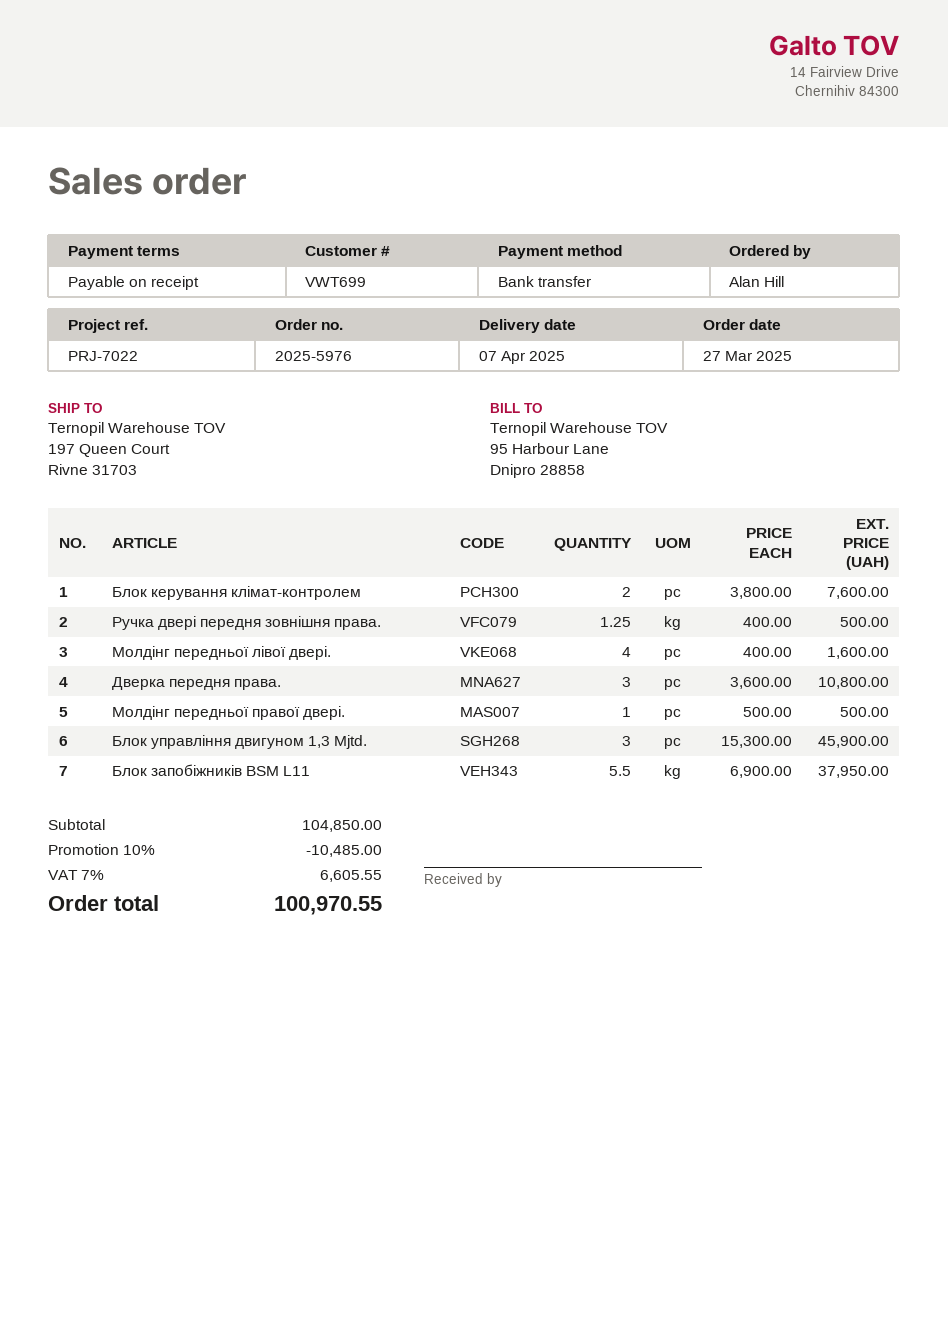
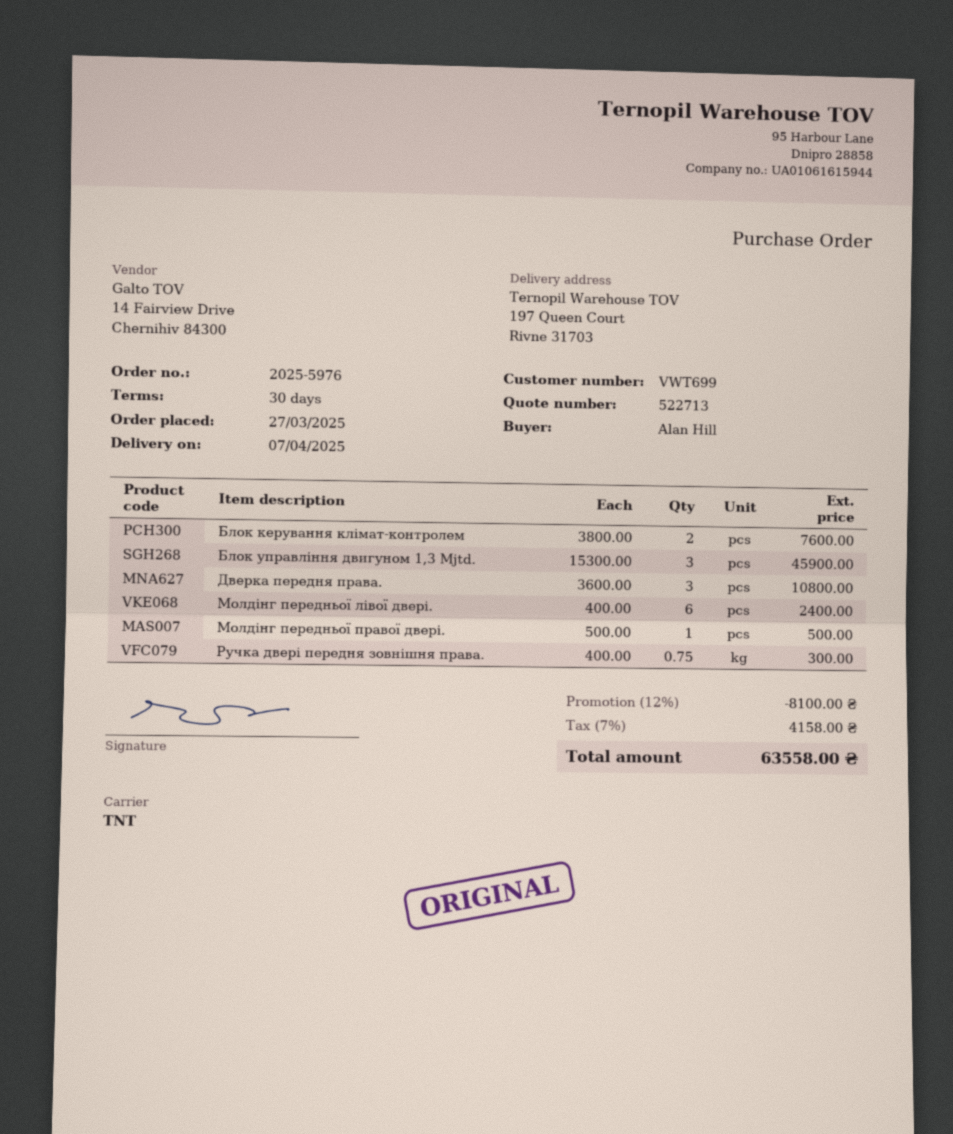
payment terms: on receipt -> 30 days
Ручка двері передня зовнішня права.: 1.25 x 400.00 = 500.00 -> 0.75 x 400.00 = 300.00
Молдінг передньої лівої двері.: 4 x 400.00 = 1600.00 -> 6 x 400.00 = 2400.00
Блок запобіжників BSM L11: 5.5 x 6900.00 = 37950.00 -> none
discount: 10% = 10485.00 -> 12% = 8100.00
tax: 7% = 6605.55 -> 7% = 4158.00
total: 100970.55 -> 63558.00

